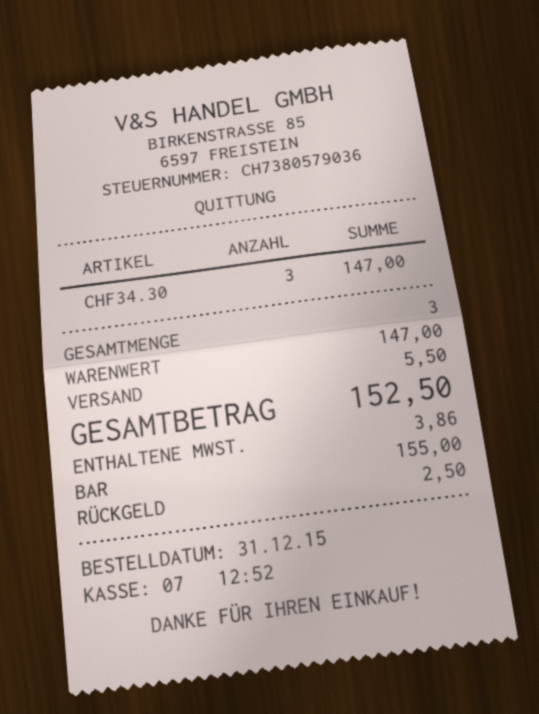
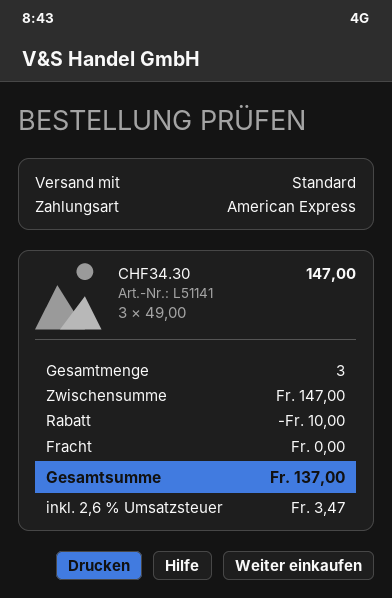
payment method: cash -> American Express
discount: none -> 10.00
shipping: 5.50 -> 0.00
tax: 3.86 -> 3.47
total: 152.50 -> 137.00

